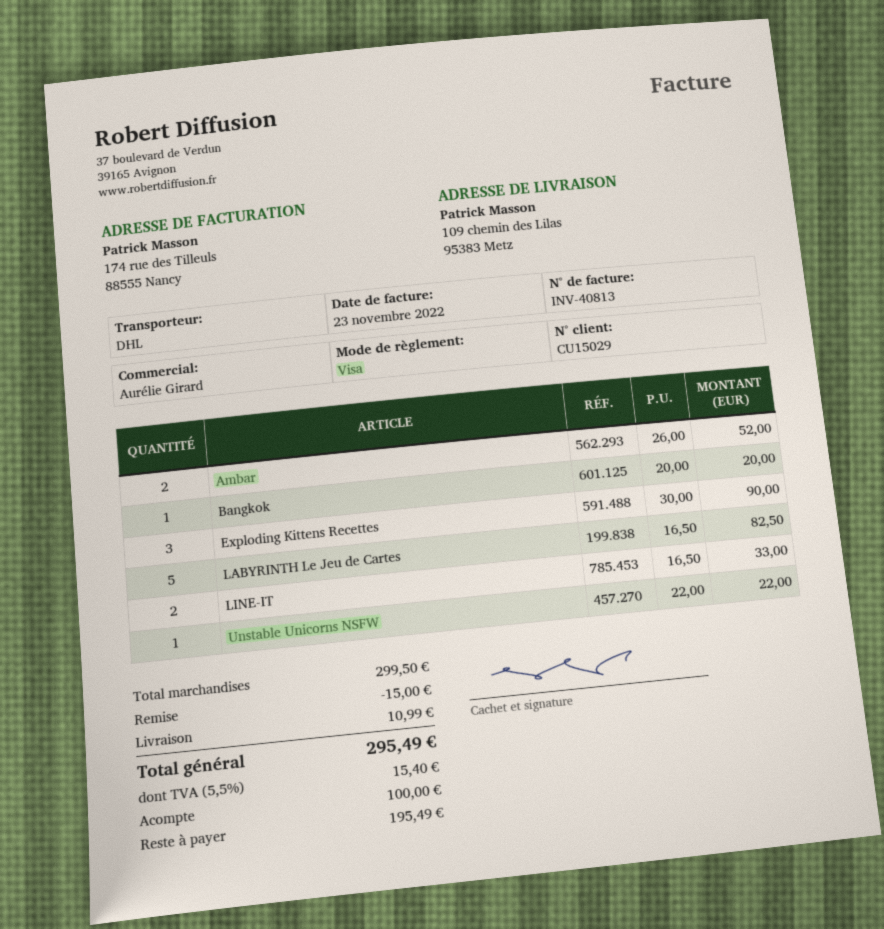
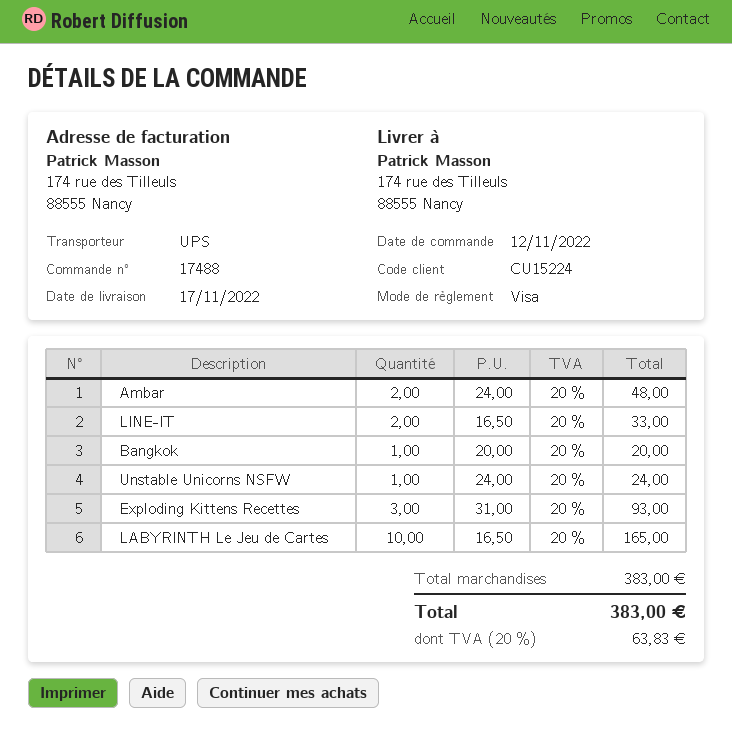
customer number: CU15029 -> CU15224
shipping method: DHL -> UPS
ship to: 109 chemin des Lilas, 95383 Metz -> 174 rue des Tilleuls, 88555 Nancy
Ambar: 2 x 26.00 = 52.00 -> 2 x 24.00 = 48.00
Exploding Kittens Recettes: 3 x 30.00 = 90.00 -> 3 x 31.00 = 93.00
LABYRINTH Le Jeu de Cartes: 5 x 16.50 = 82.50 -> 10 x 16.50 = 165.00
Unstable Unicorns NSFW: 1 x 22.00 = 22.00 -> 1 x 24.00 = 24.00
subtotal: 299.50 -> 383.00
discount: 15.00 -> none
shipping: 10.99 -> none
tax: 5.5% = 15.40 -> 20% = 63.83
total: 295.49 -> 383.00

